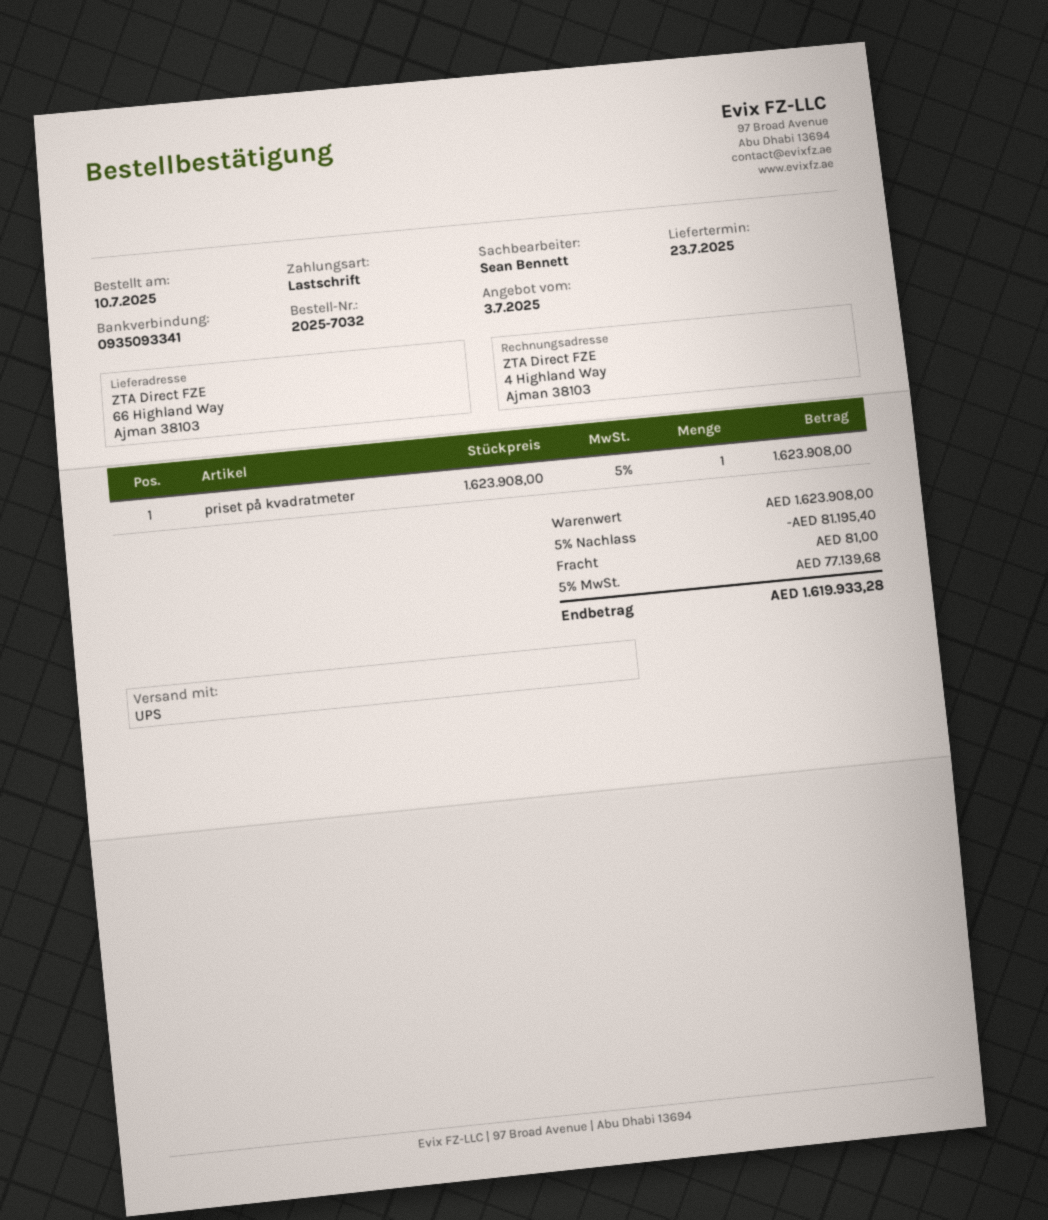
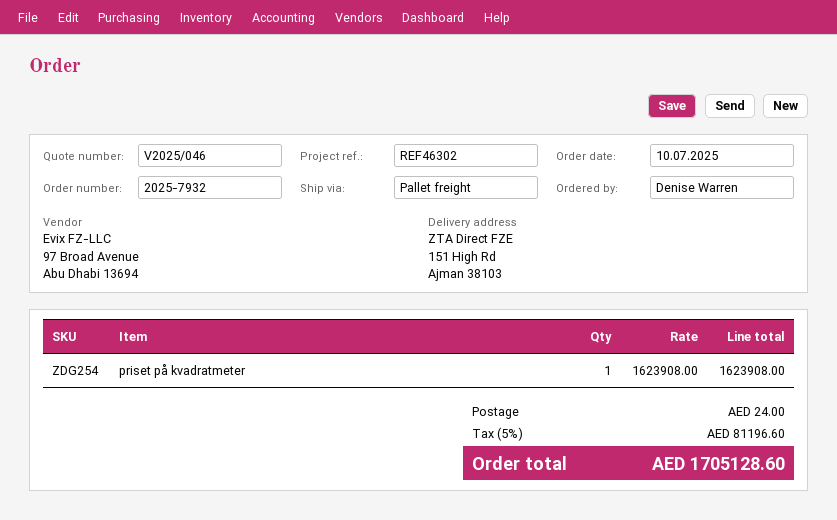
order number: 2025-7032 -> 2025-7932
shipping method: UPS -> pallet freight
ship to: 66 Highland Way, Ajman 38103 -> 151 High Rd, Ajman 38103
discount: 5% = 81195.40 -> none
shipping: 81.00 -> 24.00
tax: 5% = 77139.68 -> 5% = 81196.60
total: 1619933.28 -> 1705128.60

